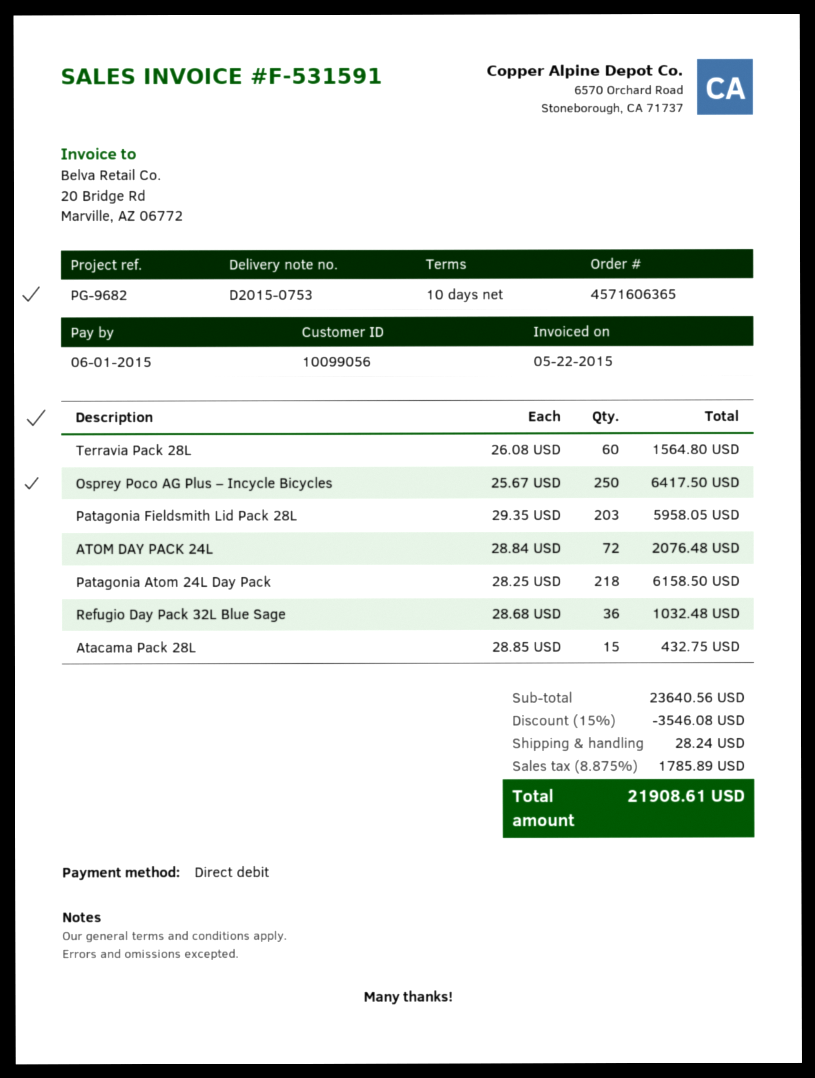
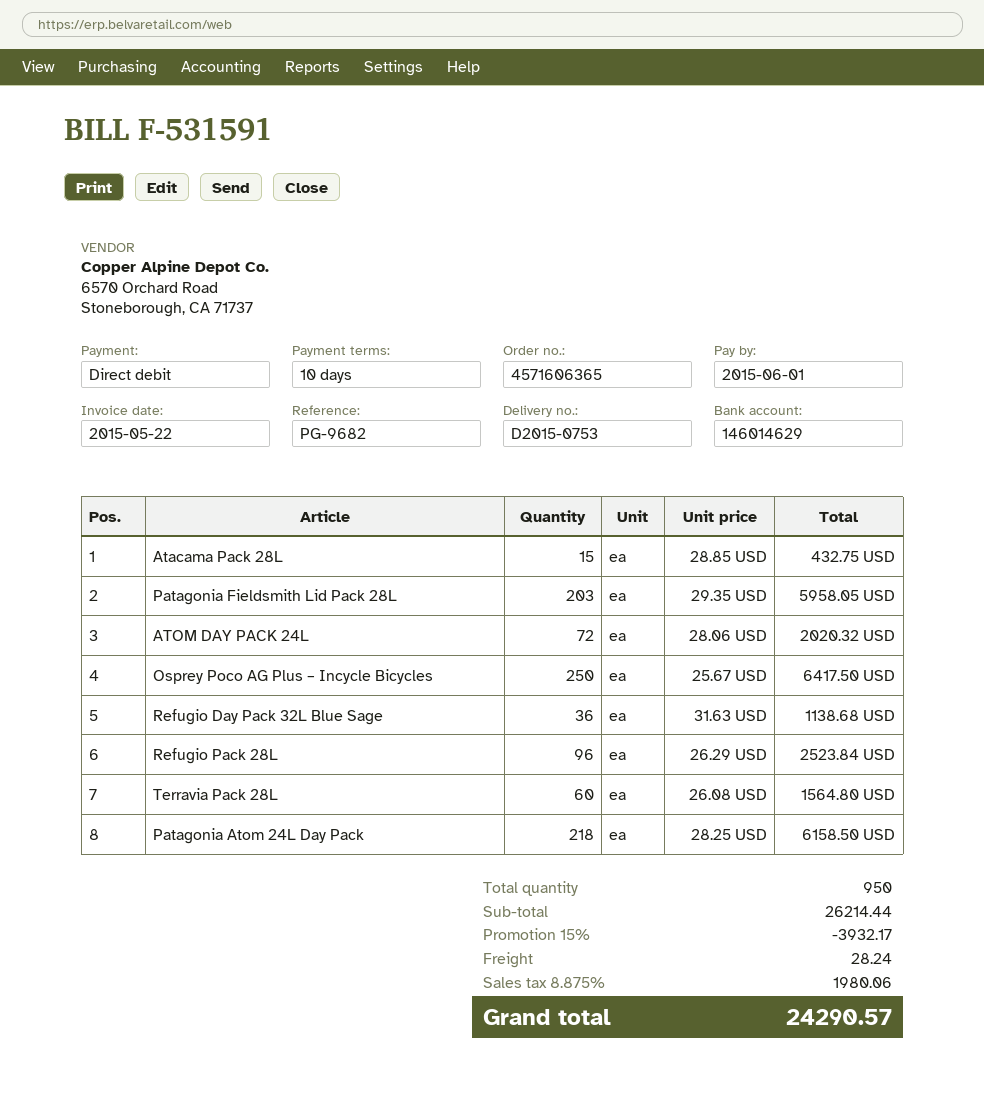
ATOM DAY PACK 24L: 72 x 28.84 = 2076.48 -> 72 x 28.06 = 2020.32
Refugio Day Pack 32L Blue Sage: 36 x 28.68 = 1032.48 -> 36 x 31.63 = 1138.68
Refugio Pack 28L: none -> 96 x 26.29 = 2523.84
subtotal: 23640.56 -> 26214.44
discount: 15% = 3546.08 -> 15% = 3932.17
tax: 8.875% = 1785.89 -> 8.875% = 1980.06
total: 21908.61 -> 24290.57

